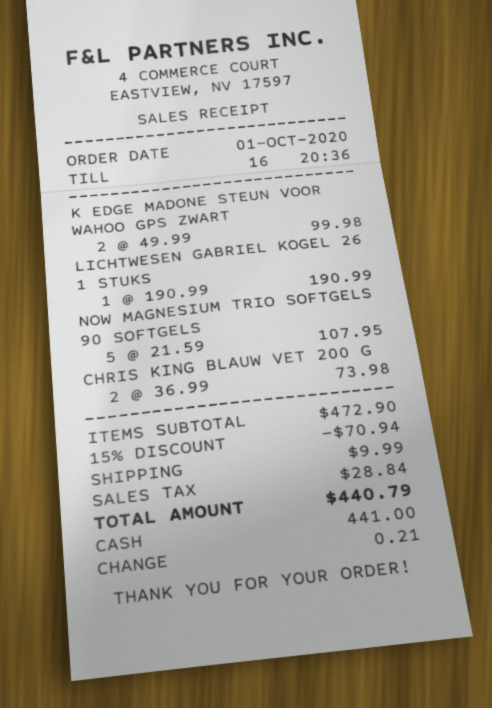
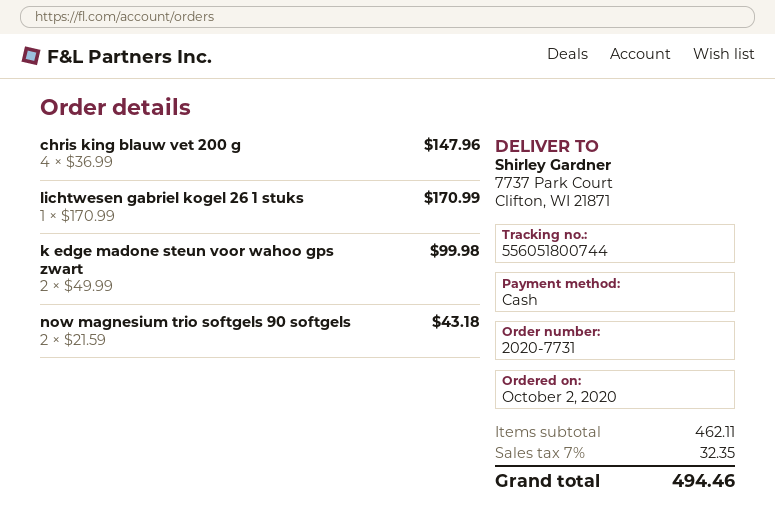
order date: 2020-10-01 -> 2020-10-02
LICHTWESEN GABRIEL KOGEL 26 1 STUKS: 1 x 190.99 = 190.99 -> 1 x 170.99 = 170.99
NOW MAGNESIUM TRIO SOFTGELS 90 SOFTGELS: 5 x 21.59 = 107.95 -> 2 x 21.59 = 43.18
CHRIS KING BLAUW VET 200 G: 2 x 36.99 = 73.98 -> 4 x 36.99 = 147.96
subtotal: 472.90 -> 462.11
discount: 15% = 70.94 -> none
shipping: 9.99 -> none
tax: 28.84 -> 32.35
total: 440.79 -> 494.46

